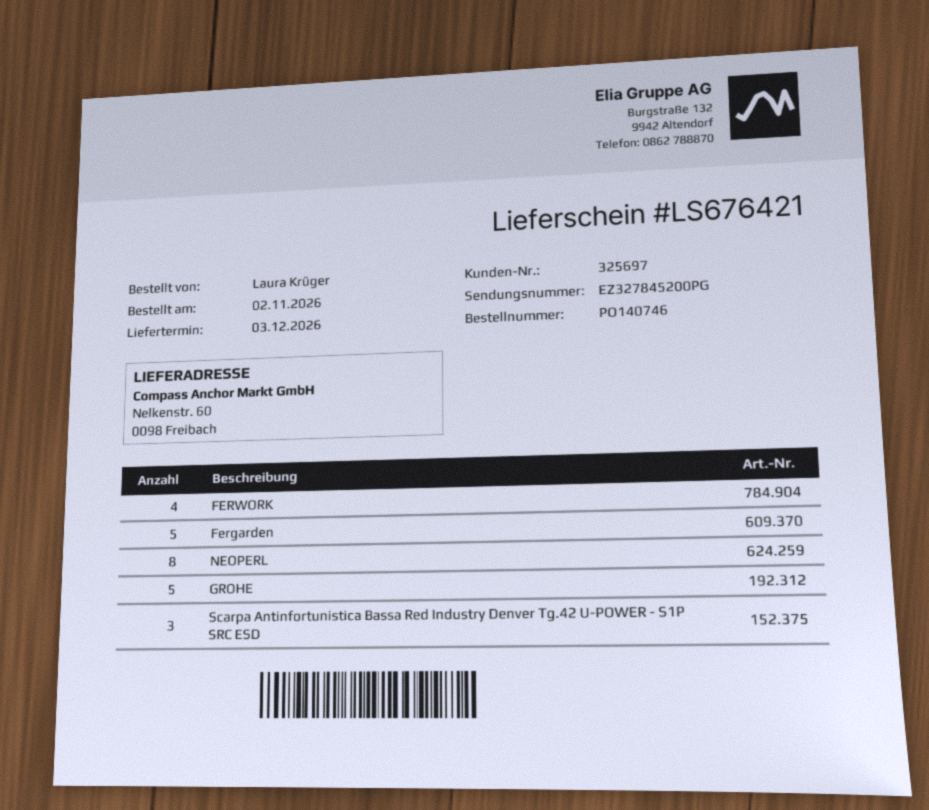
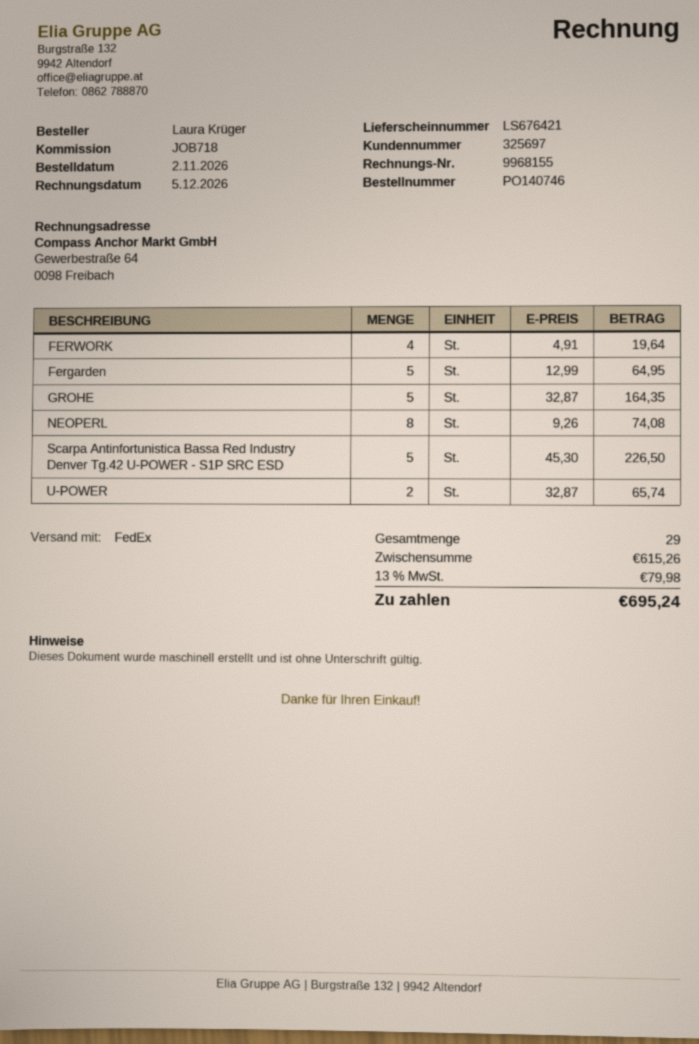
Scarpa Antinfortunistica Bassa Red Industry Denver Tg.42 U-POWER - S1P SRC ESD: 3 -> 5
U-POWER: none -> 2

